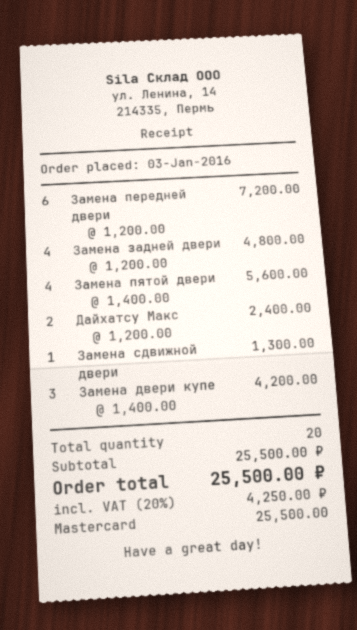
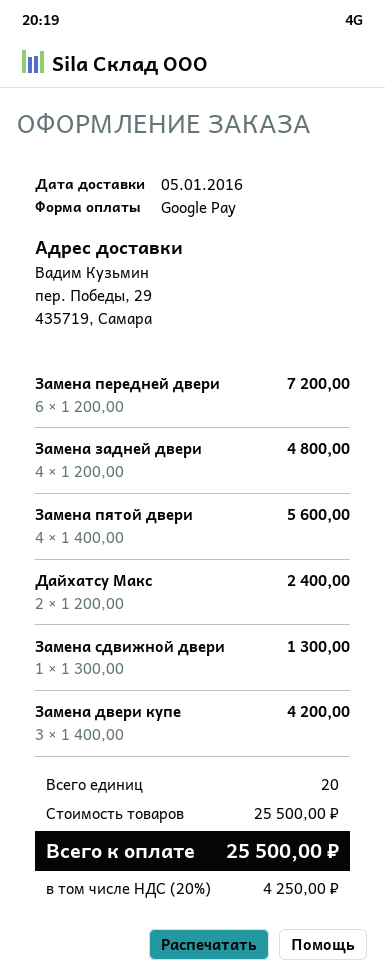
payment method: Mastercard -> Google Pay

